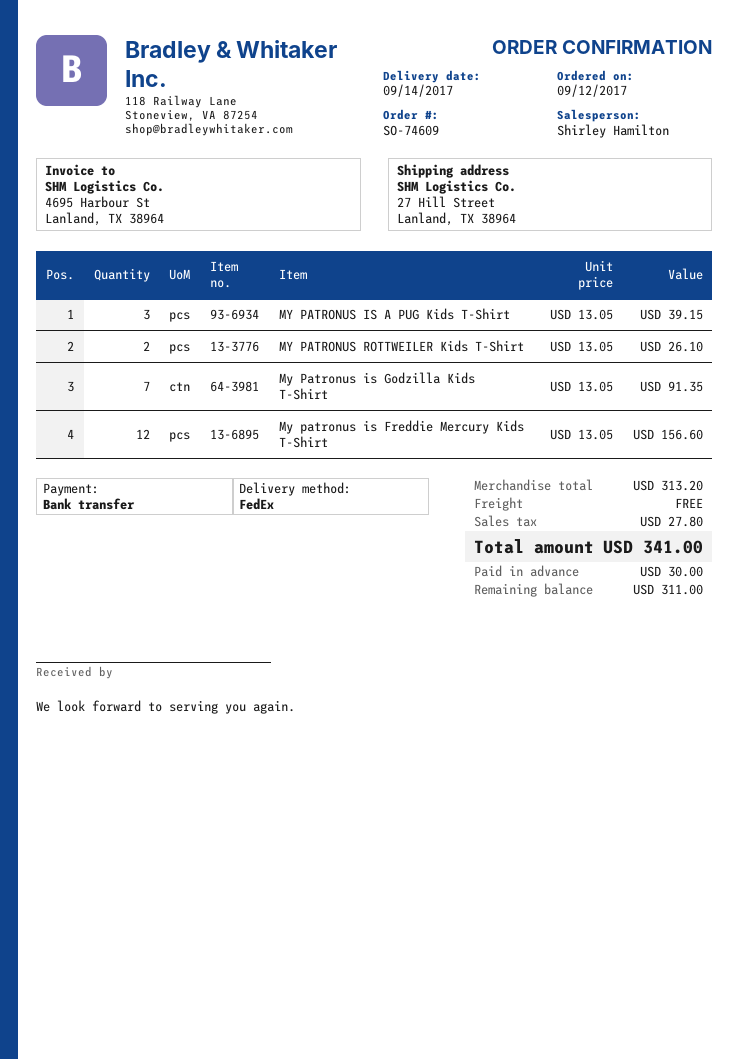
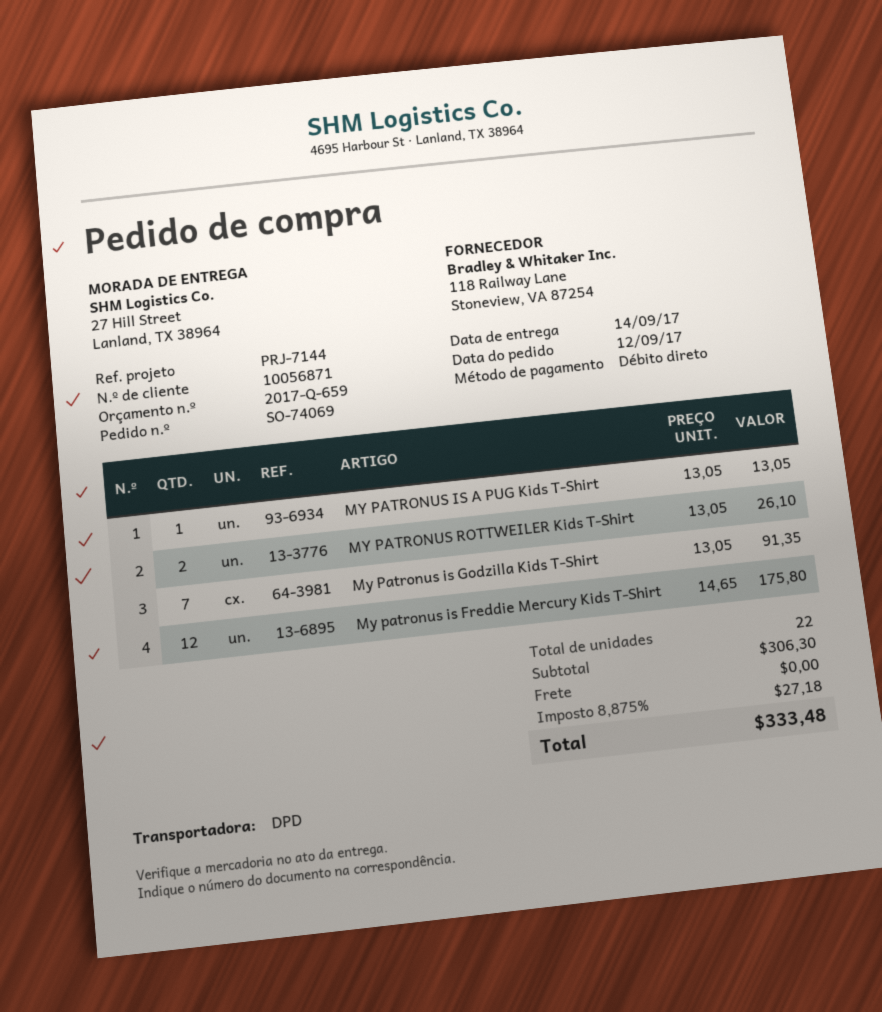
order number: SO-74609 -> SO-74069
payment method: bank transfer -> direct debit
shipping method: FedEx -> DPD
MY PATRONUS IS A PUG Kids T-Shirt: 3 x 13.05 = 39.15 -> 1 x 13.05 = 13.05
My patronus is Freddie Mercury Kids T-Shirt: 12 x 13.05 = 156.60 -> 12 x 14.65 = 175.80
subtotal: 313.20 -> 306.30
tax: 27.80 -> 27.18
total: 341.00 -> 333.48

